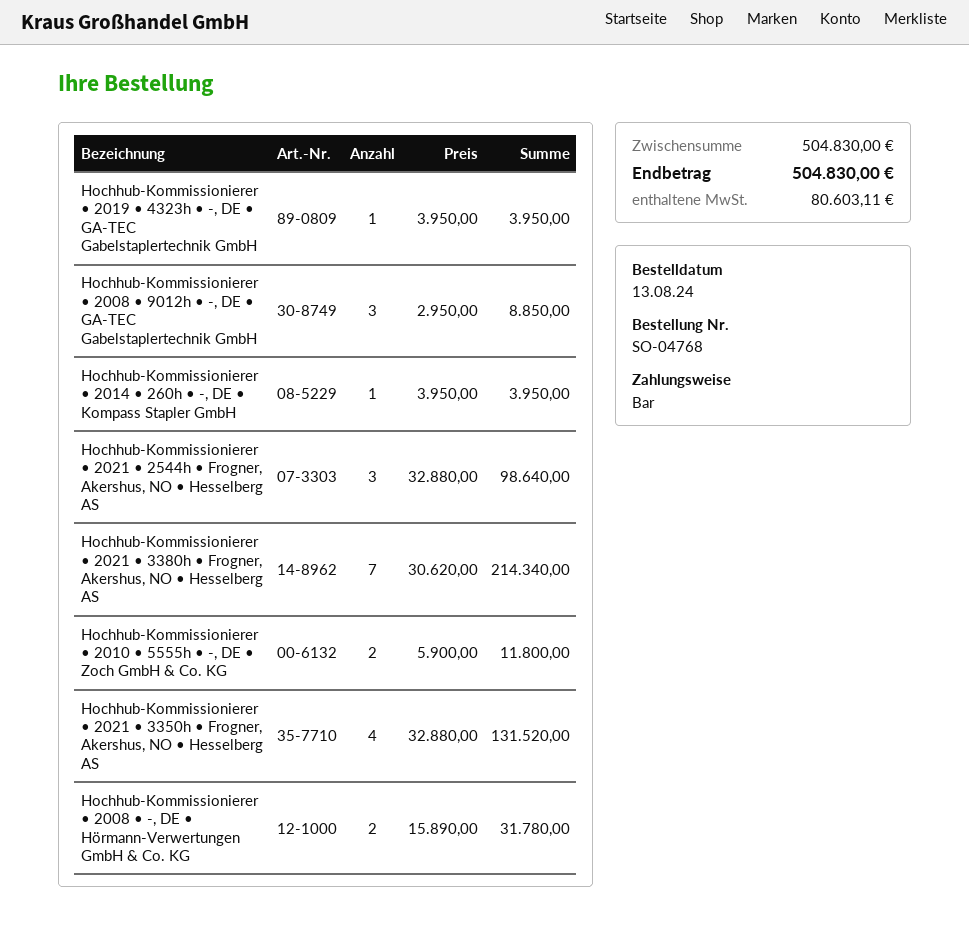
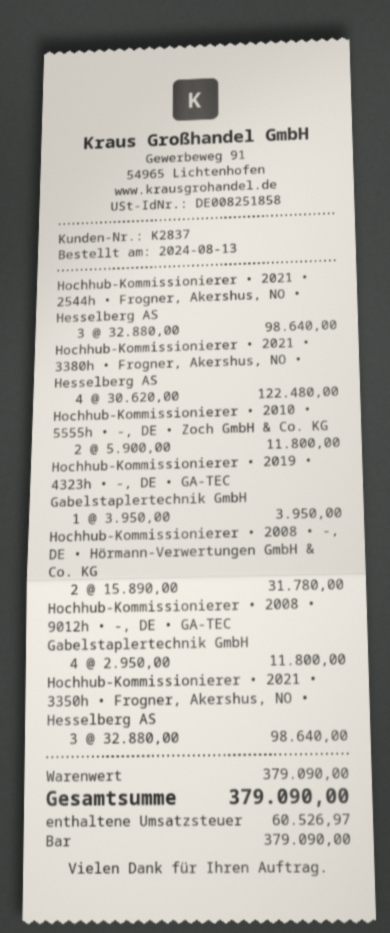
Hochhub-Kommissionierer • 2008 • 9012h • -, DE • GA-TEC Gabelstaplertechnik GmbH: 3 x 2950.00 = 8850.00 -> 4 x 2950.00 = 11800.00
Hochhub-Kommissionierer • 2014 • 260h • -, DE • Kompass Stapler GmbH: 1 x 3950.00 = 3950.00 -> none
Hochhub-Kommissionierer • 2021 • 3380h • Frogner, Akershus, NO • Hesselberg AS: 7 x 30620.00 = 214340.00 -> 4 x 30620.00 = 122480.00
Hochhub-Kommissionierer • 2021 • 3350h • Frogner, Akershus, NO • Hesselberg AS: 4 x 32880.00 = 131520.00 -> 3 x 32880.00 = 98640.00
subtotal: 504830.00 -> 379090.00
tax: 80603.11 -> 60526.97
total: 504830.00 -> 379090.00

